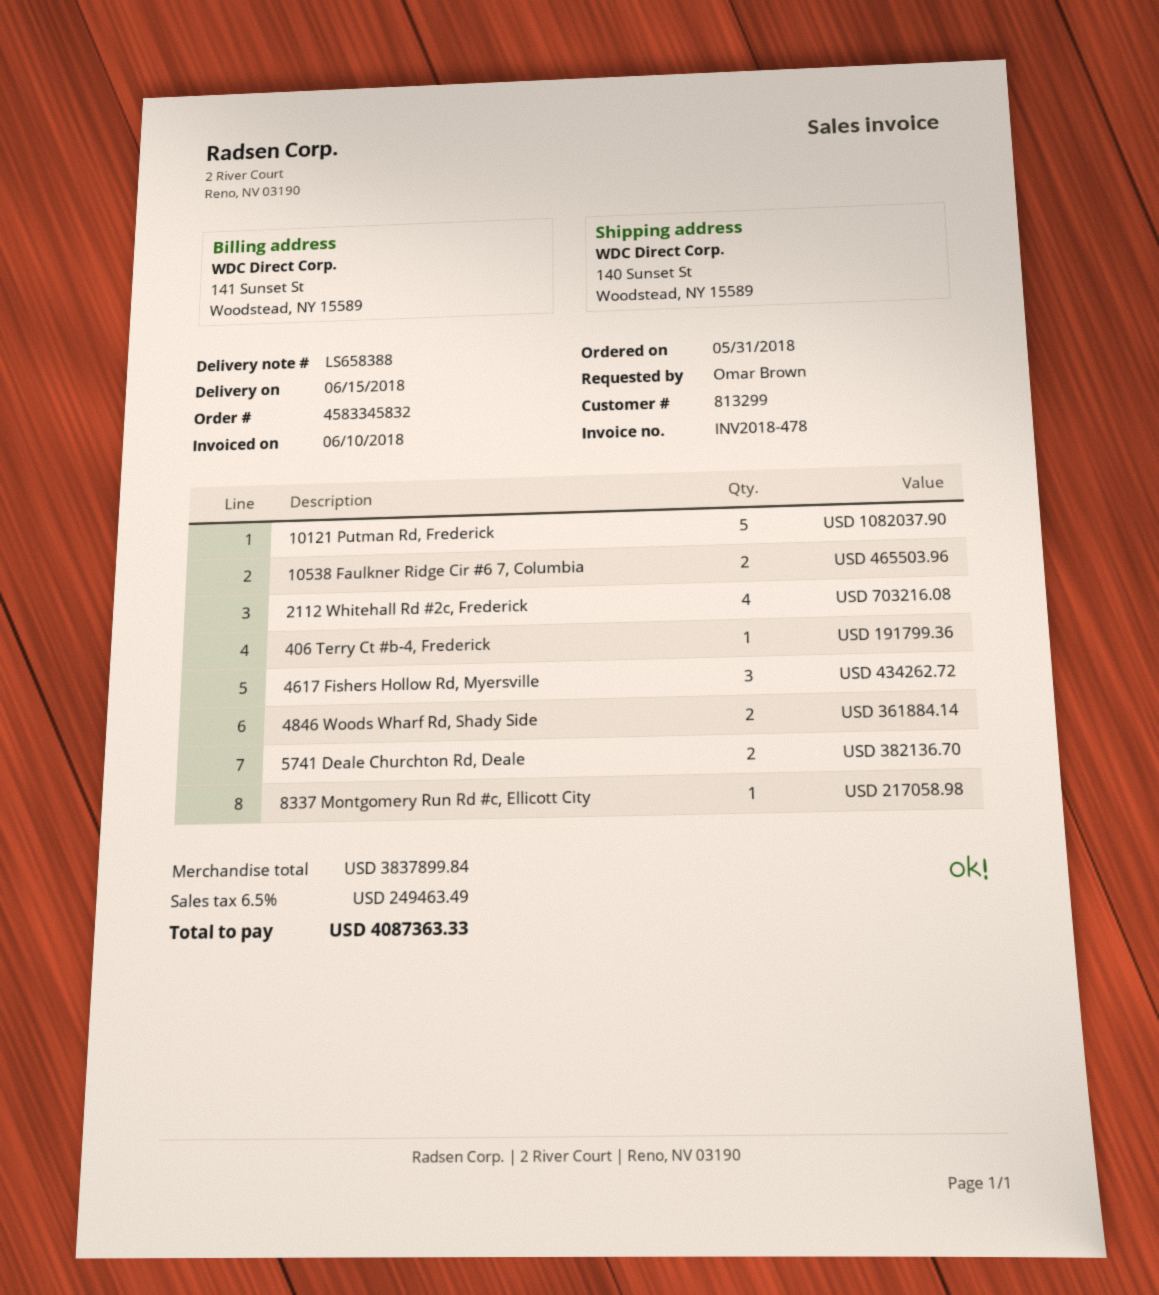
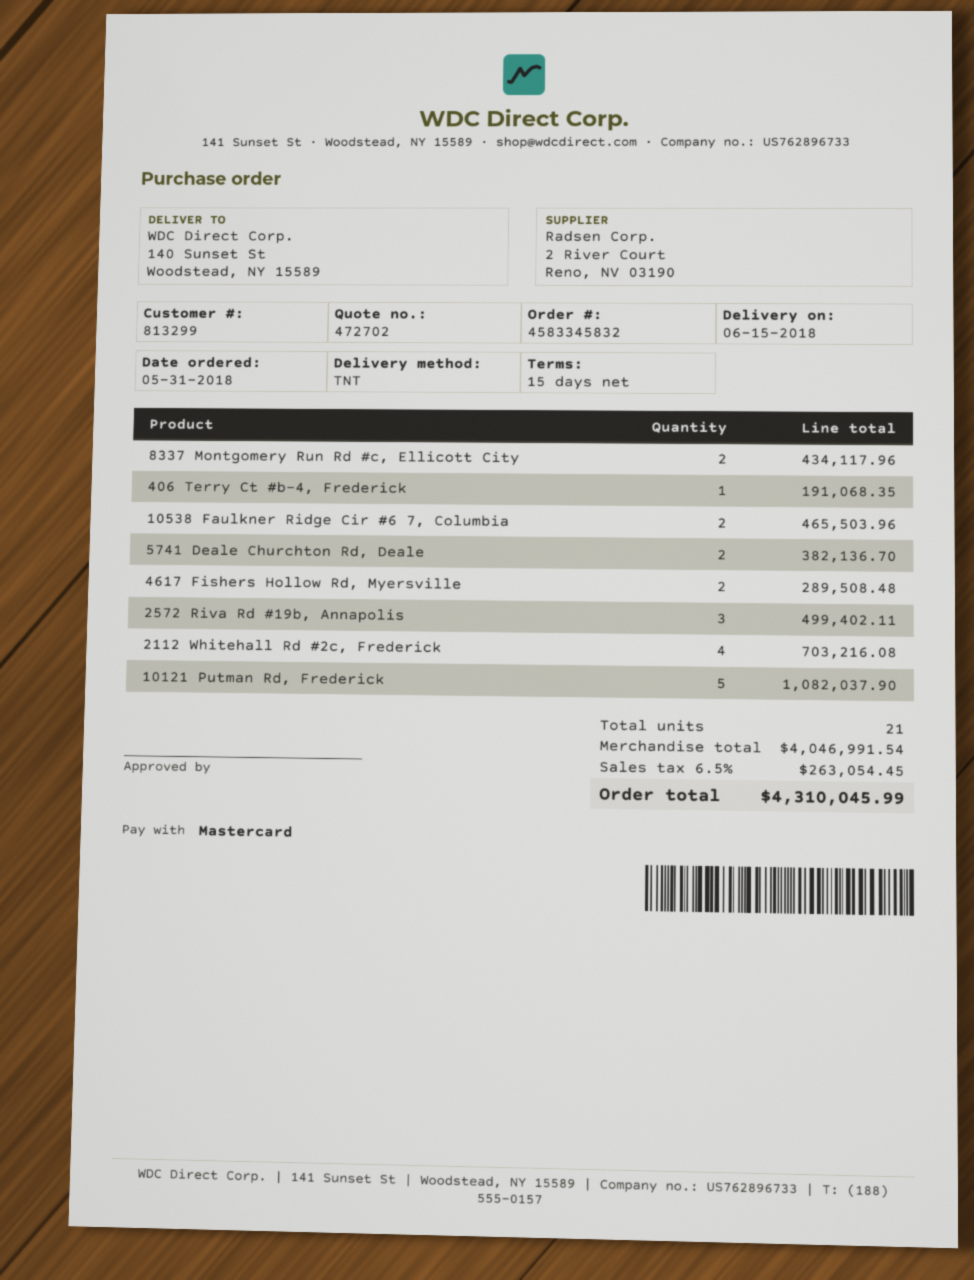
406 Terry Ct #b-4, Frederick: 1 for 191799.36 -> 1 for 191068.35
4617 Fishers Hollow Rd, Myersville: 3 for 434262.72 -> 2 for 289508.48
4846 Woods Wharf Rd, Shady Side: 2 for 361884.14 -> none
8337 Montgomery Run Rd #c, Ellicott City: 1 for 217058.98 -> 2 for 434117.96
2572 Riva Rd #19b, Annapolis: none -> 3 for 499402.11
subtotal: 3837899.84 -> 4046991.54
tax: 6.5% = 249463.49 -> 6.5% = 263054.45
total: 4087363.33 -> 4310045.99

